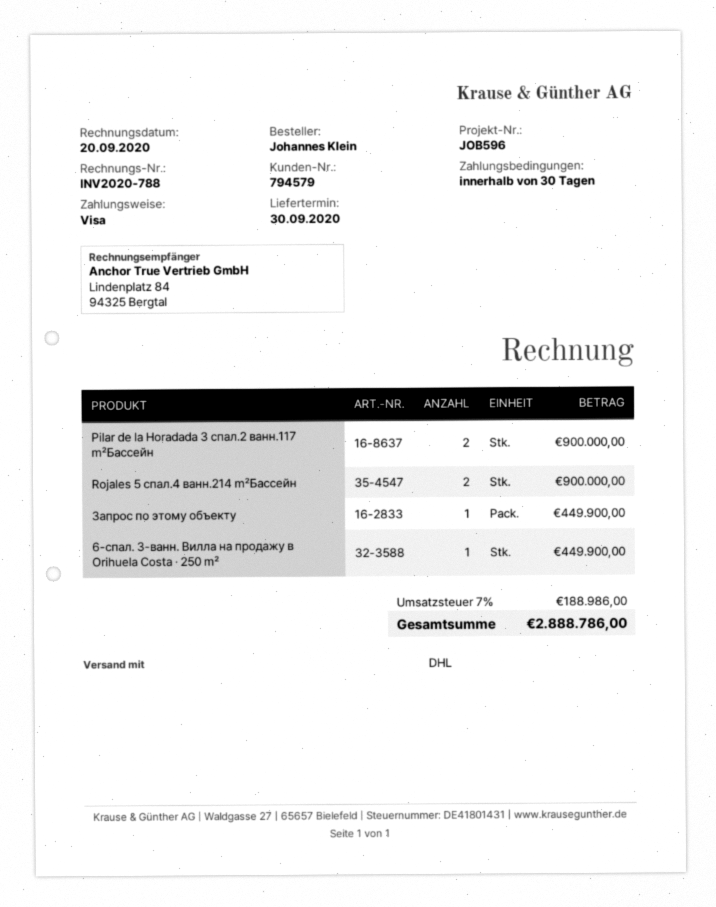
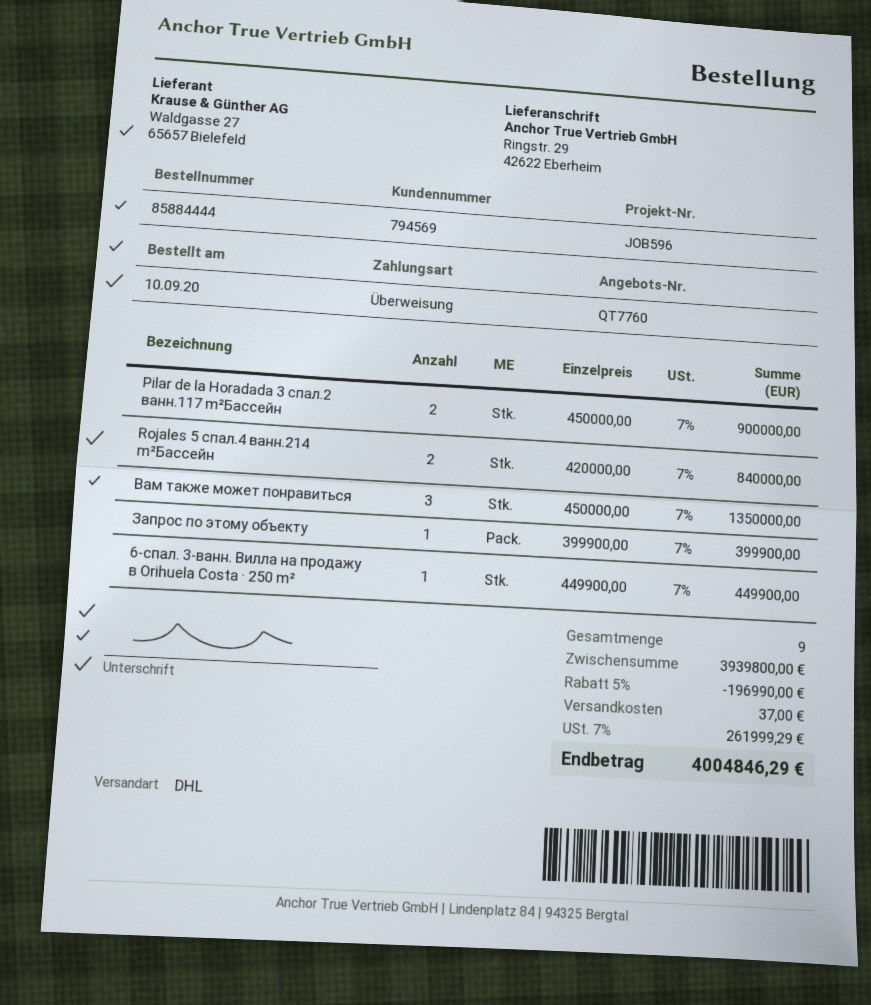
customer number: 794579 -> 794569
payment method: Visa -> bank transfer
Rojales 5 спал.4 ванн.214 m²Бассейн: 2 for 900000.00 -> 2 for 840000.00
Запрос по этому объекту: 1 for 449900.00 -> 1 for 399900.00
Вам также может понравиться: none -> 3 for 1350000.00
discount: none -> 5% = 196990.00
shipping: none -> 37.00
tax: 7% = 188986.00 -> 7% = 261999.29
total: 2888786.00 -> 4004846.29

